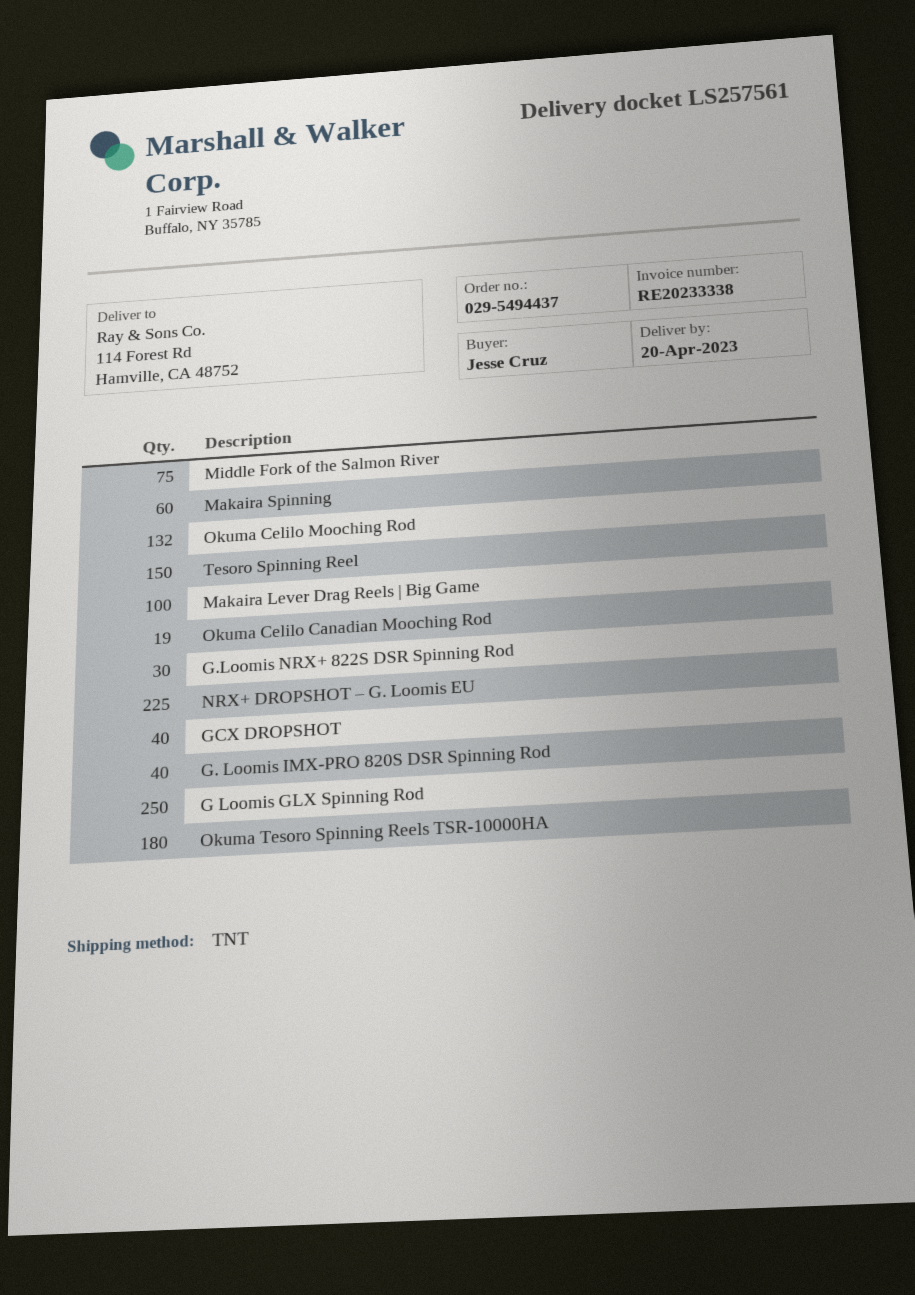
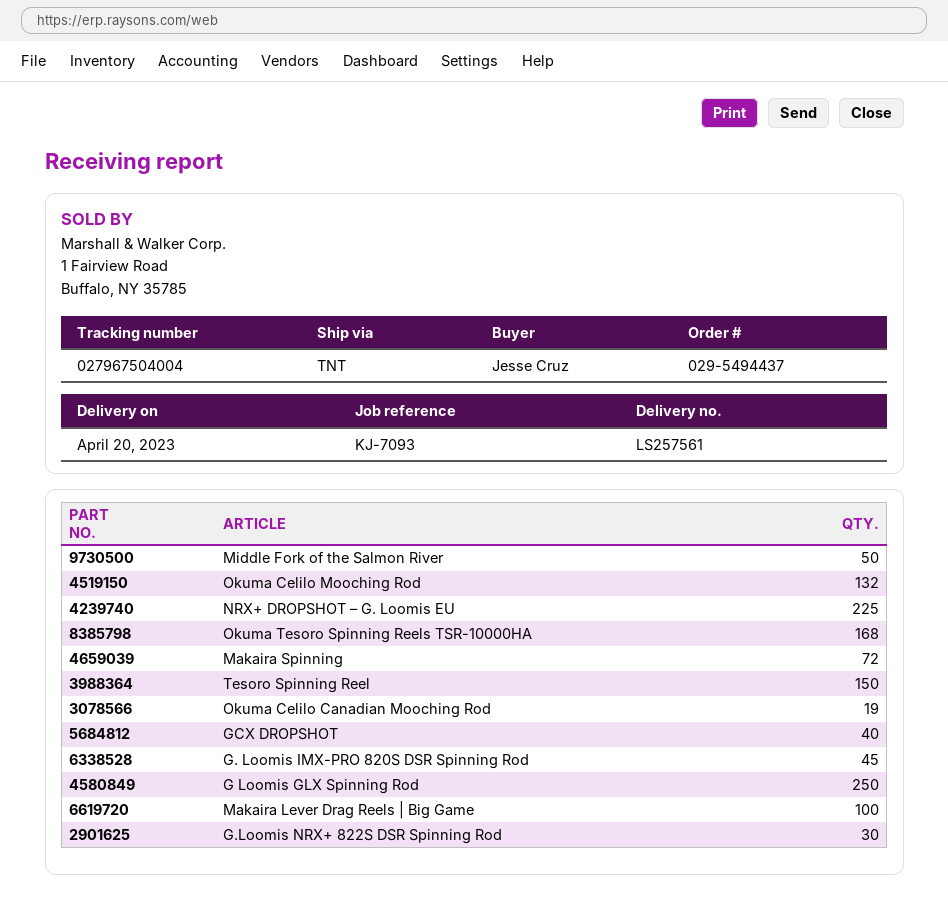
Middle Fork of the Salmon River: 75 -> 50
Makaira Spinning: 60 -> 72
G. Loomis IMX-PRO 820S DSR Spinning Rod: 40 -> 45
Okuma Tesoro Spinning Reels TSR-10000HA: 180 -> 168

